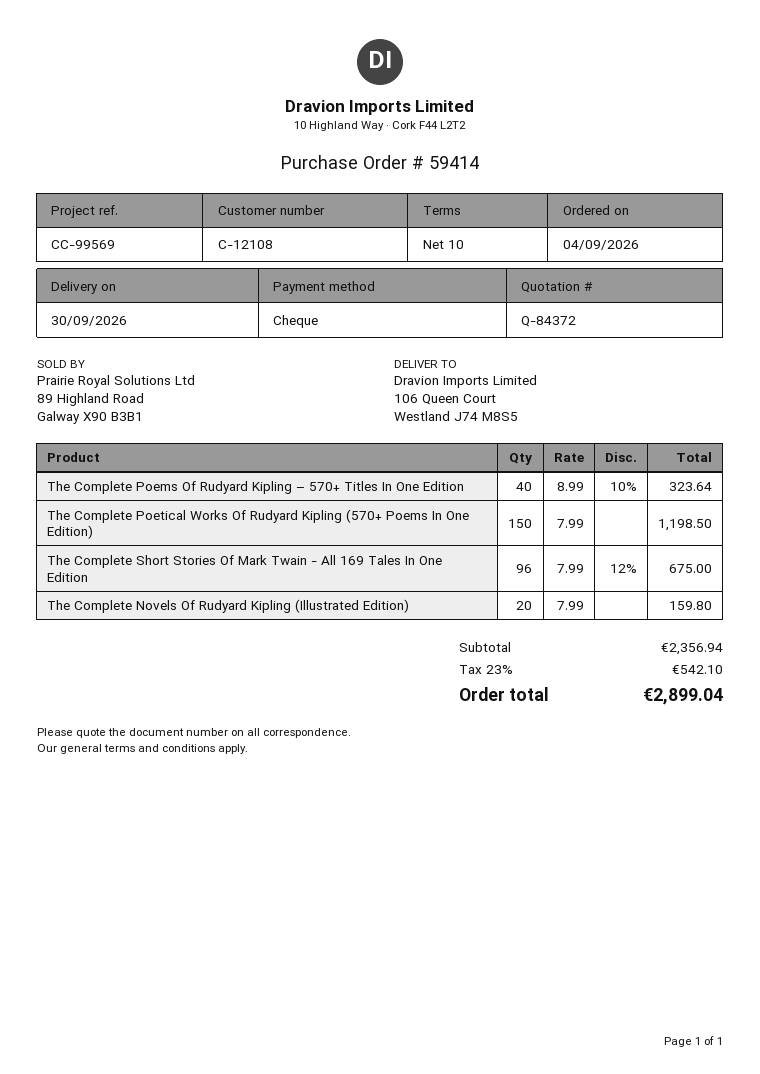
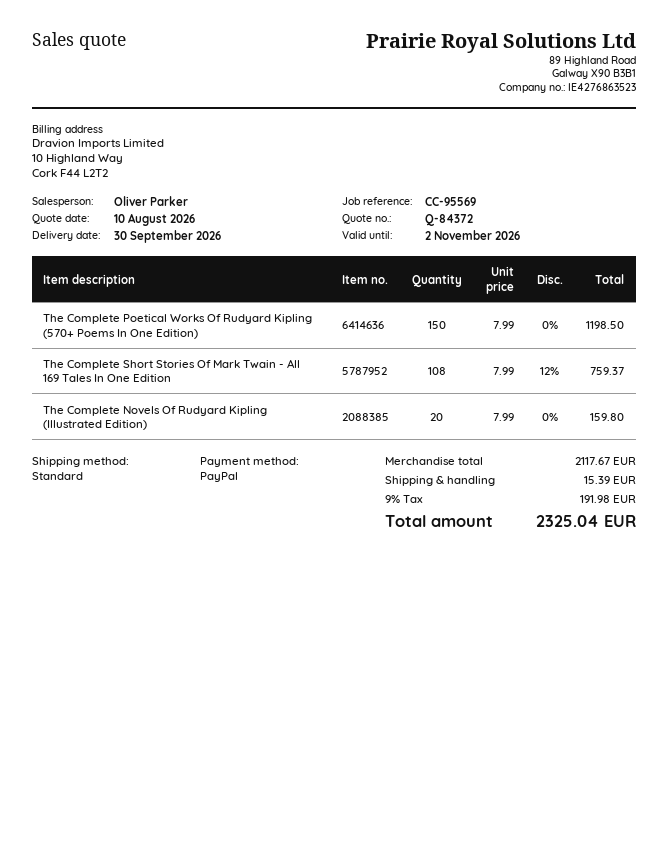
reference: CC-99569 -> CC-95569
payment method: cheque -> PayPal
The Complete Poems Of Rudyard Kipling – 570+ Titles In One Edition: 40 x 8.99 - 10% = 323.64 -> none
The Complete Short Stories Of Mark Twain - All 169 Tales In One Edition: 96 x 7.99 - 12% = 675.00 -> 108 x 7.99 - 12% = 759.37
subtotal: 2356.94 -> 2117.67
shipping: none -> 15.39
tax: 23% = 542.10 -> 9% = 191.98
total: 2899.04 -> 2325.04

